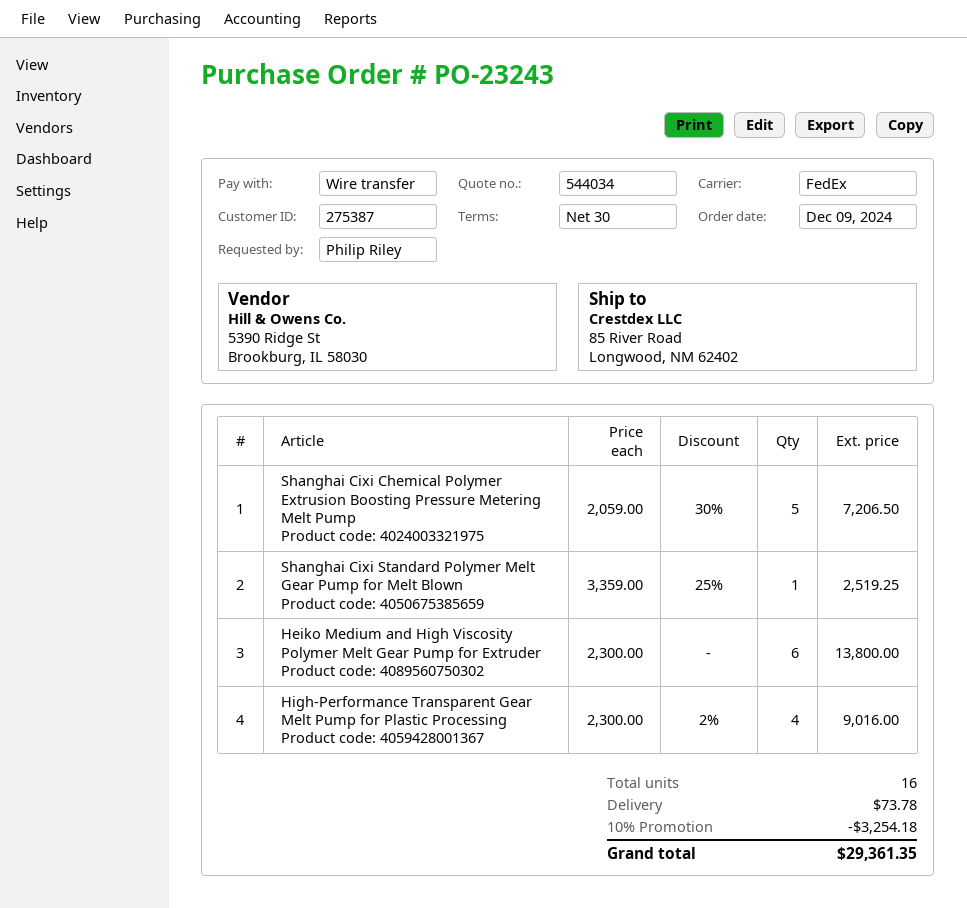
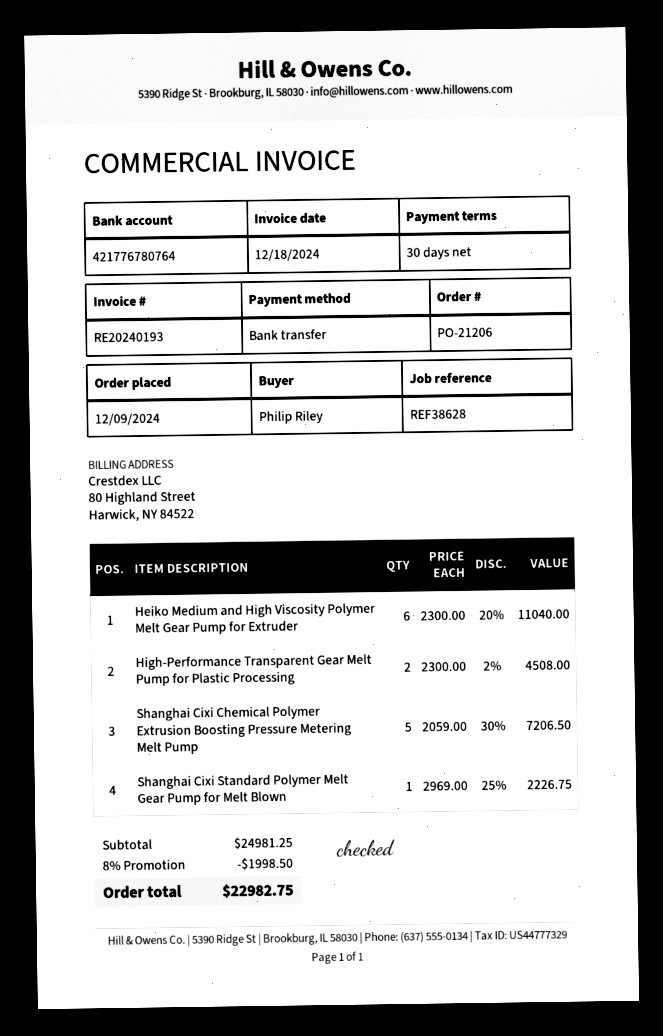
order number: PO-23243 -> PO-21206
Shanghai Cixi Standard Polymer Melt Gear Pump for Melt Blown: 1 x 3359.00 - 25% = 2519.25 -> 1 x 2969.00 - 25% = 2226.75
Heiko Medium and High Viscosity Polymer Melt Gear Pump for Extruder: 6 x 2300.00 = 13800.00 -> 6 x 2300.00 - 20% = 11040.00
High-Performance Transparent Gear Melt Pump for Plastic Processing: 4 x 2300.00 - 2% = 9016.00 -> 2 x 2300.00 - 2% = 4508.00
discount: 10% = 3254.18 -> 8% = 1998.50
shipping: 73.78 -> none
total: 29361.35 -> 22982.75

